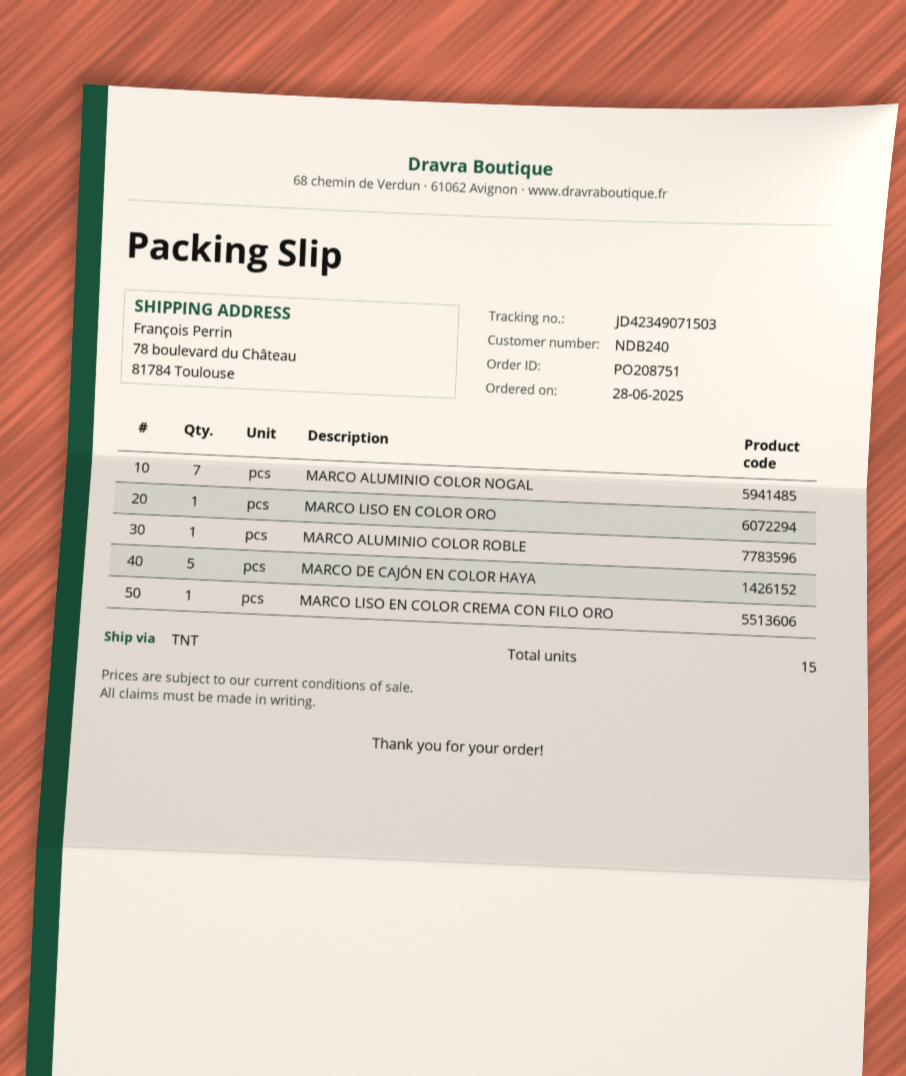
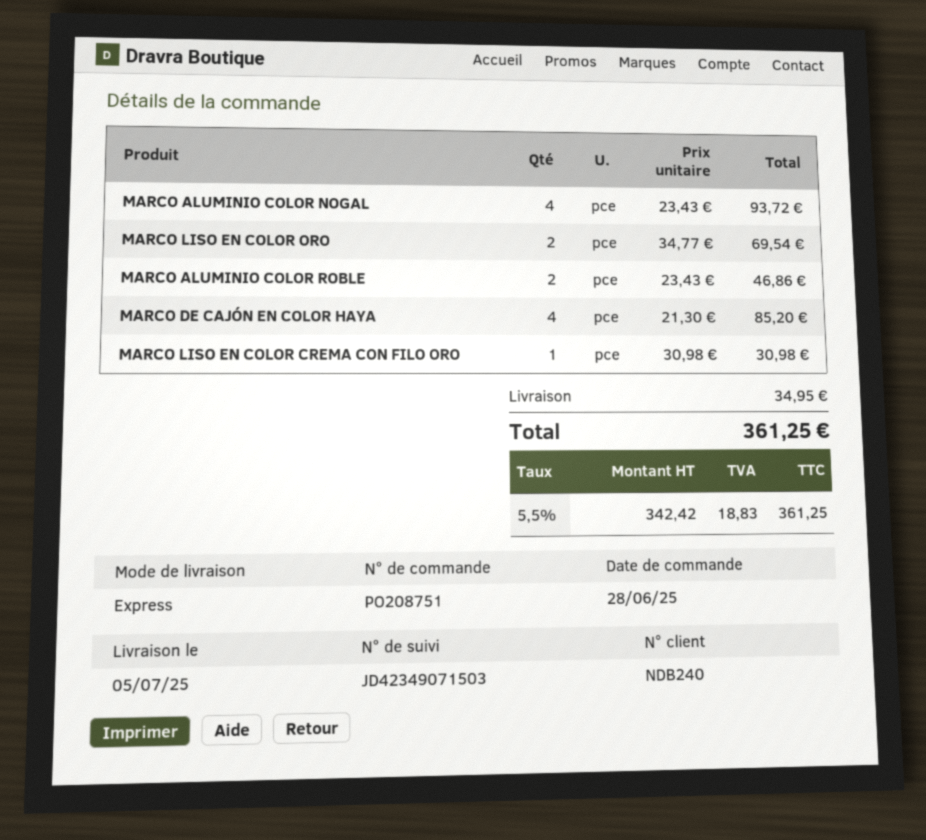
shipping method: TNT -> express
MARCO ALUMINIO COLOR NOGAL: 7 -> 4
MARCO LISO EN COLOR ORO: 1 -> 2
MARCO ALUMINIO COLOR ROBLE: 1 -> 2
MARCO DE CAJÓN EN COLOR HAYA: 5 -> 4

